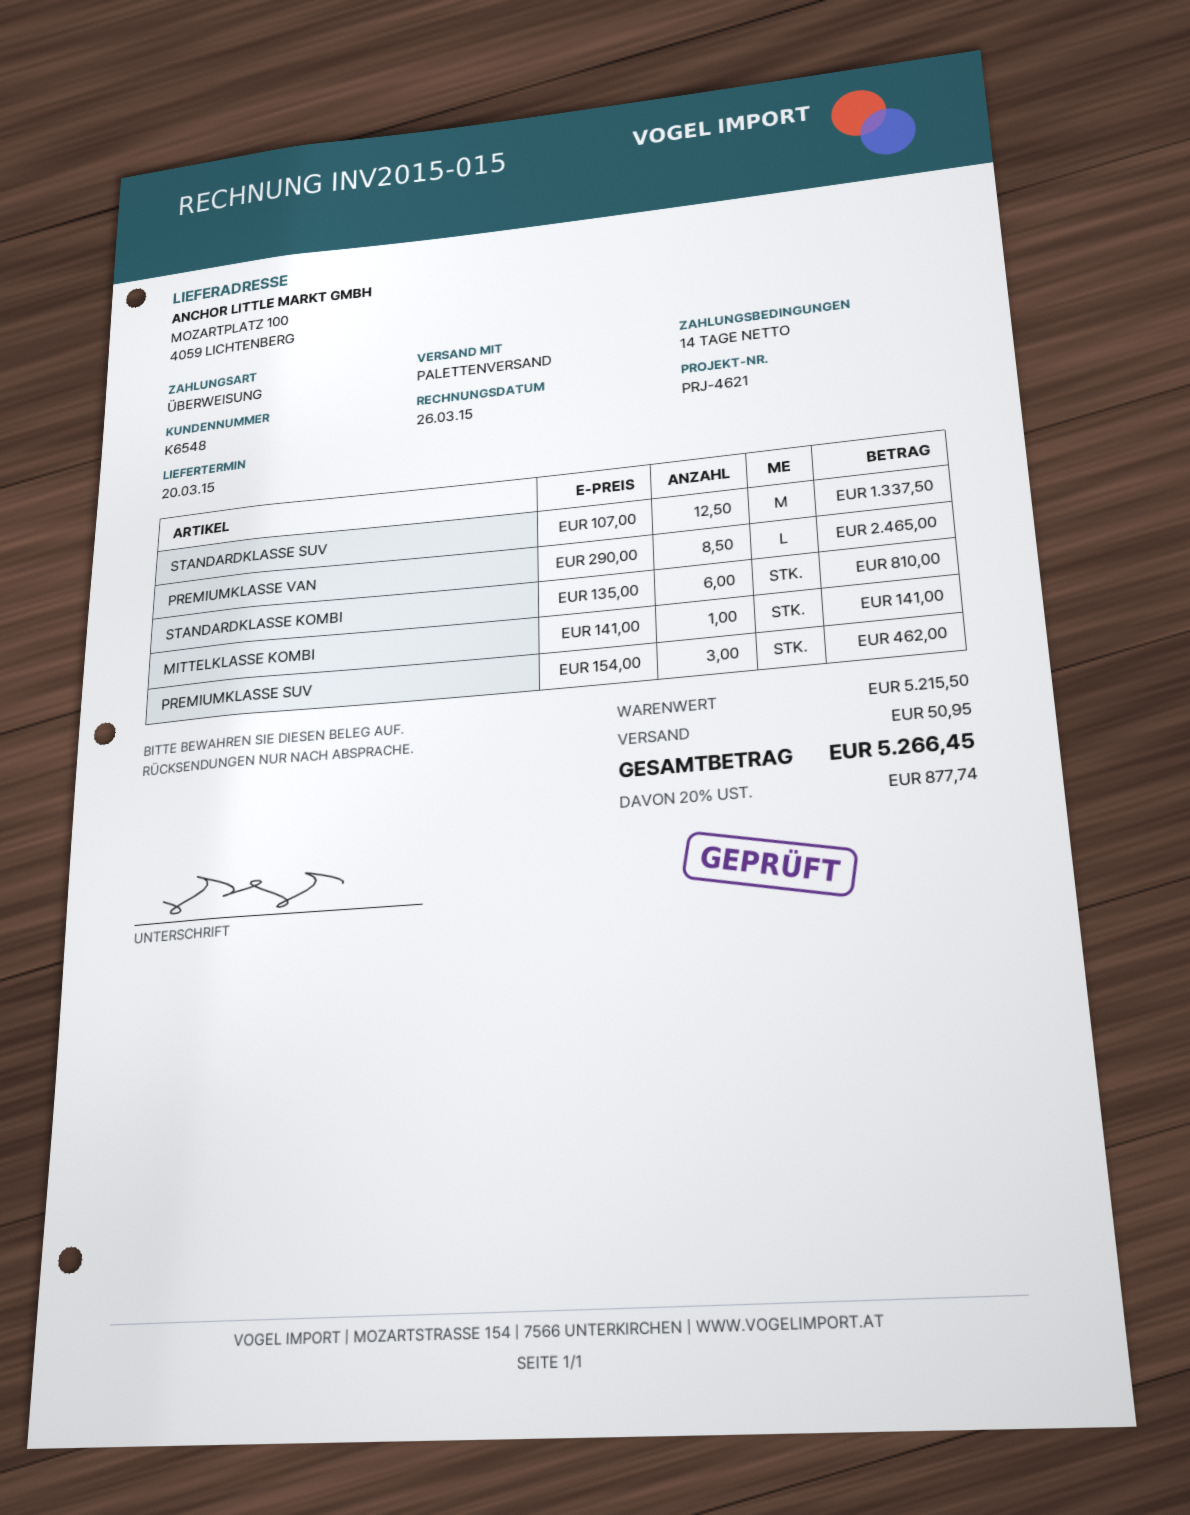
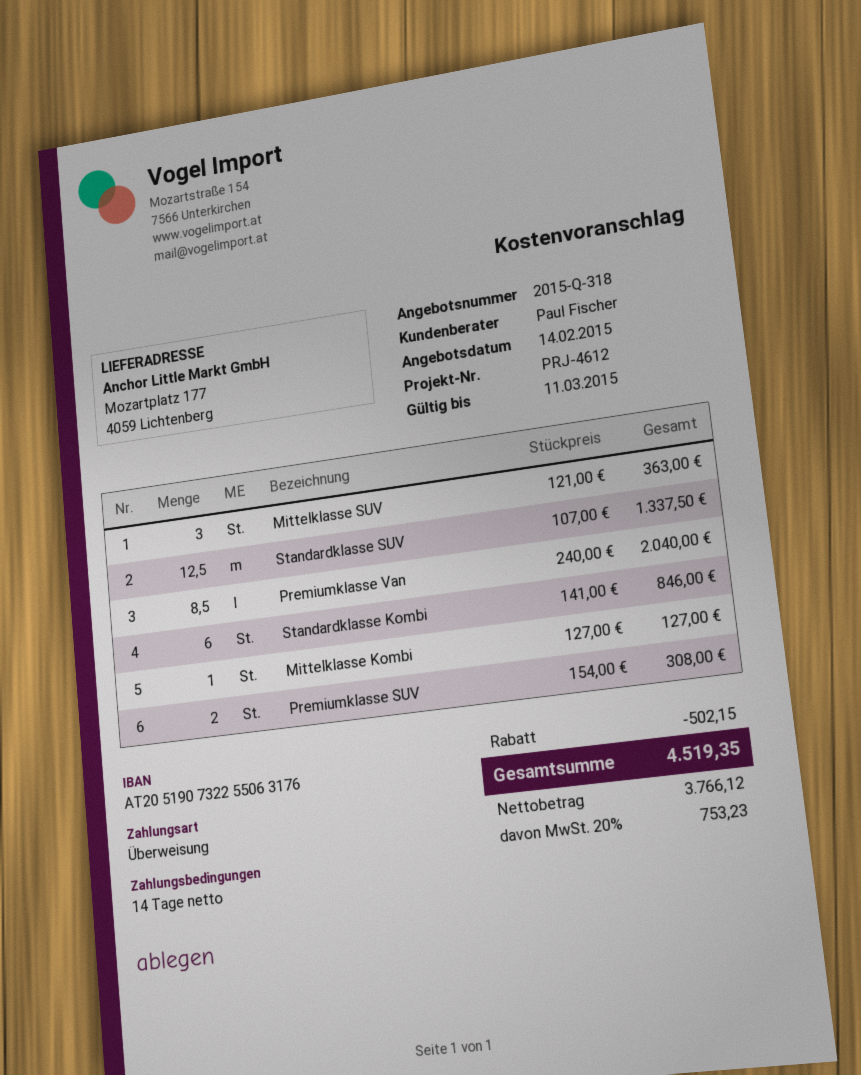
reference: PRJ-4621 -> PRJ-4612
ship to: MOZARTPLATZ 100, 4059 LICHTENBERG -> Mozartplatz 177, 4059 Lichtenberg
PREMIUMKLASSE VAN: 8.5 x 290.00 = 2465.00 -> 8.5 x 240.00 = 2040.00
STANDARDKLASSE KOMBI: 6 x 135.00 = 810.00 -> 6 x 141.00 = 846.00
MITTELKLASSE KOMBI: 1 x 141.00 = 141.00 -> 1 x 127.00 = 127.00
PREMIUMKLASSE SUV: 3 x 154.00 = 462.00 -> 2 x 154.00 = 308.00
Mittelklasse SUV: none -> 3 x 121.00 = 363.00
discount: none -> 502.15
shipping: 50.95 -> none
tax: 20% = 877.74 -> 20% = 753.23
total: 5266.45 -> 4519.35

